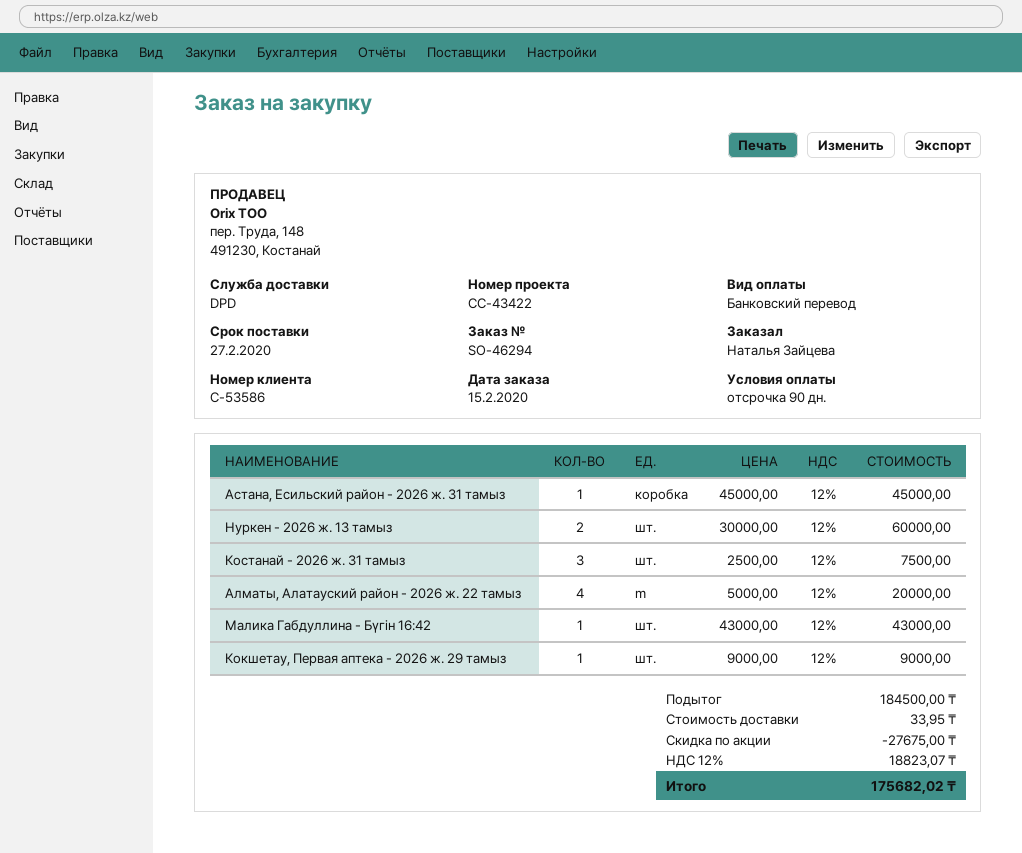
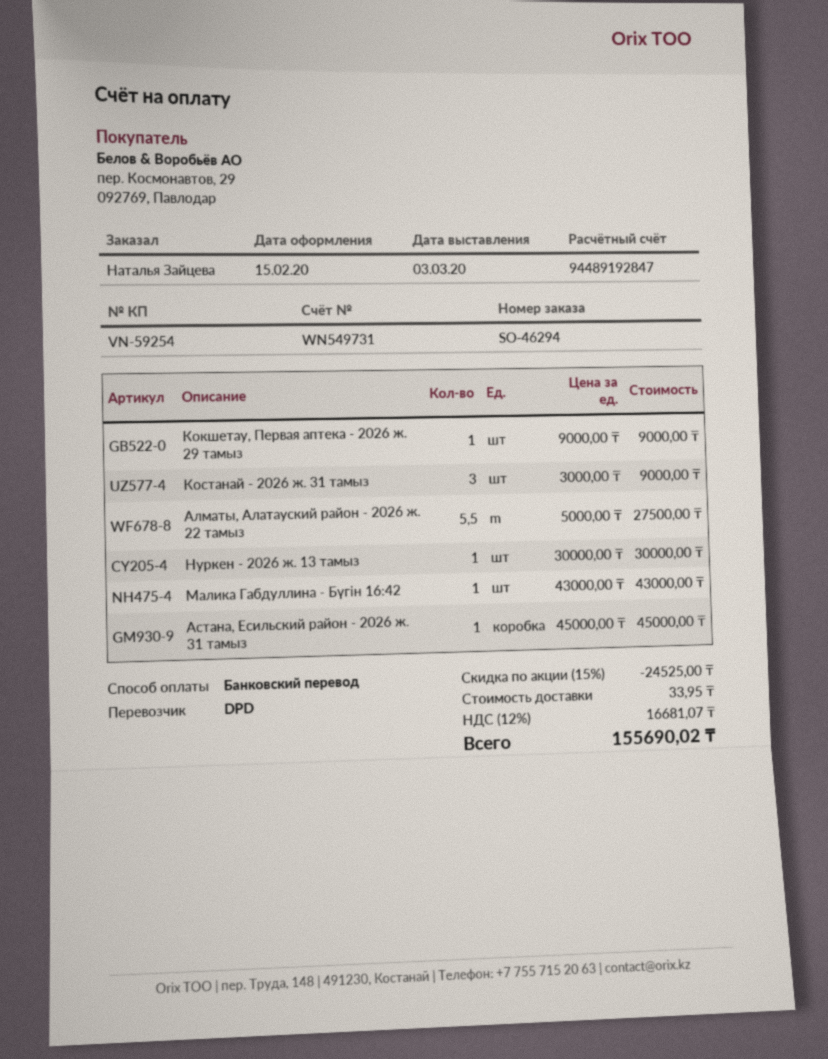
Нуркен - 2026 ж. 13 тамыз: 2 x 30000.00 = 60000.00 -> 1 x 30000.00 = 30000.00
Костанай - 2026 ж. 31 тамыз: 3 x 2500.00 = 7500.00 -> 3 x 3000.00 = 9000.00
Алматы, Алатауский район - 2026 ж. 22 тамыз: 4 x 5000.00 = 20000.00 -> 5.5 x 5000.00 = 27500.00
discount: 27675.00 -> 24525.00
tax: 12% = 18823.07 -> 12% = 16681.07
total: 175682.02 -> 155690.02

